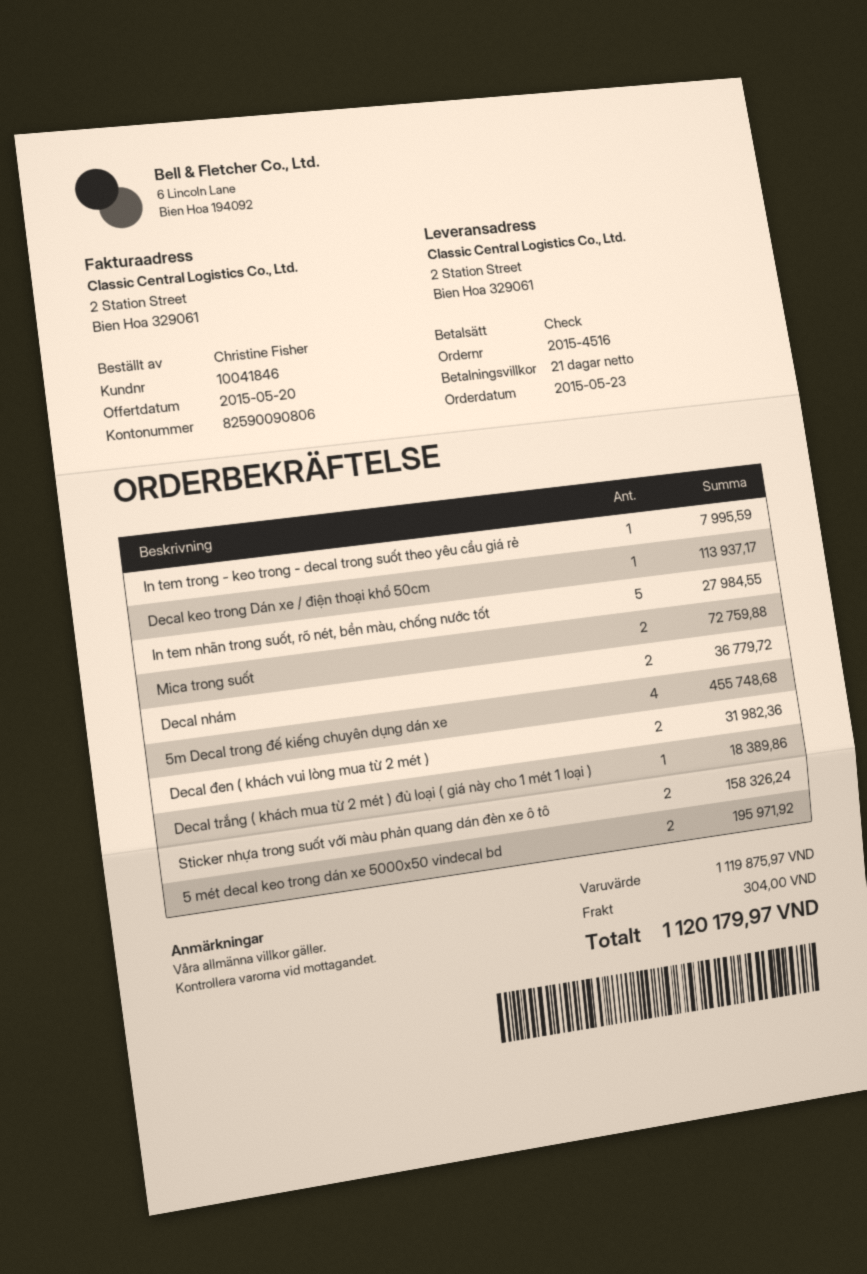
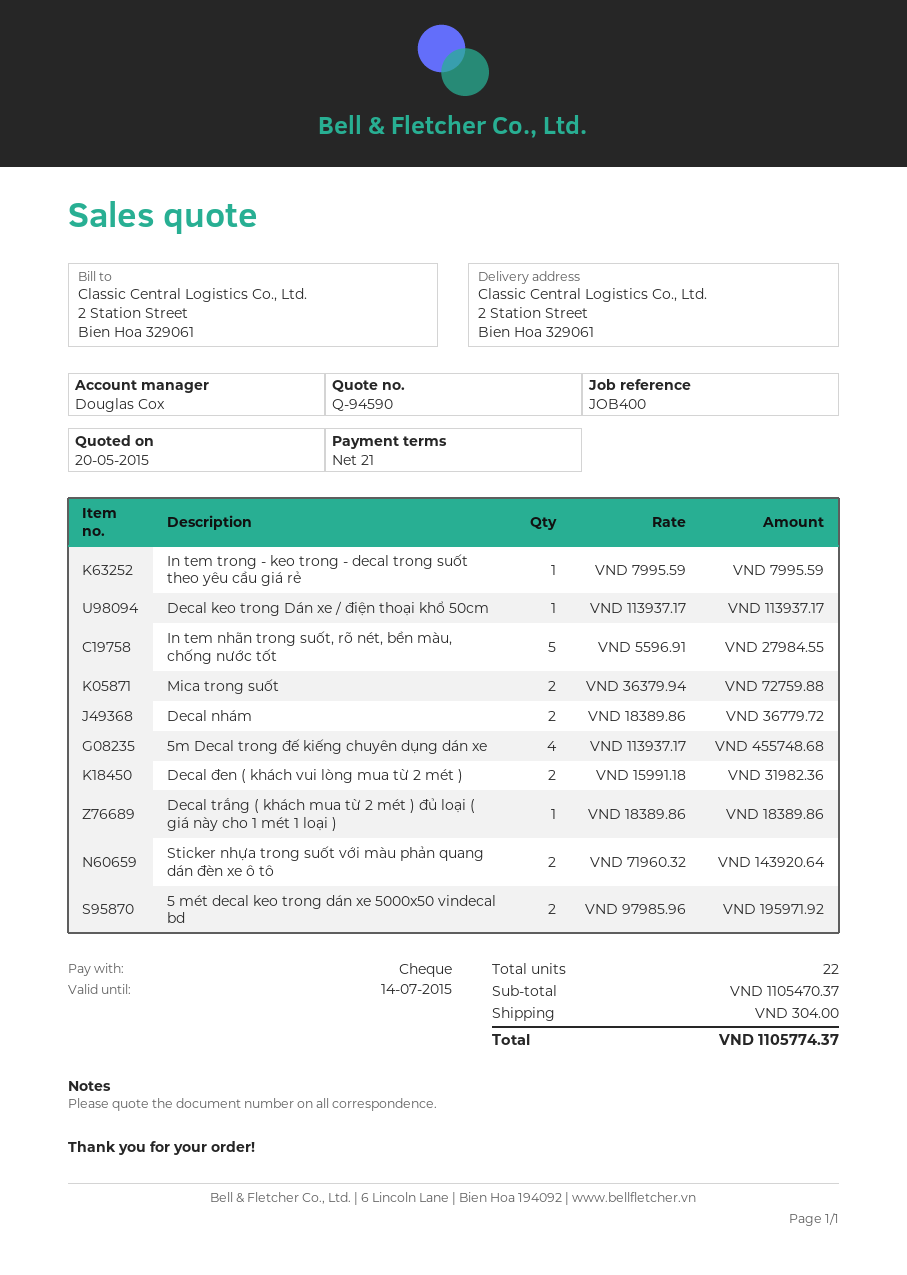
Sticker nhựa trong suốt với màu phản quang dán đèn xe ô tô: 2 for 158326.24 -> 2 for 143920.64
subtotal: 1119875.97 -> 1105470.37
total: 1120179.97 -> 1105774.37

